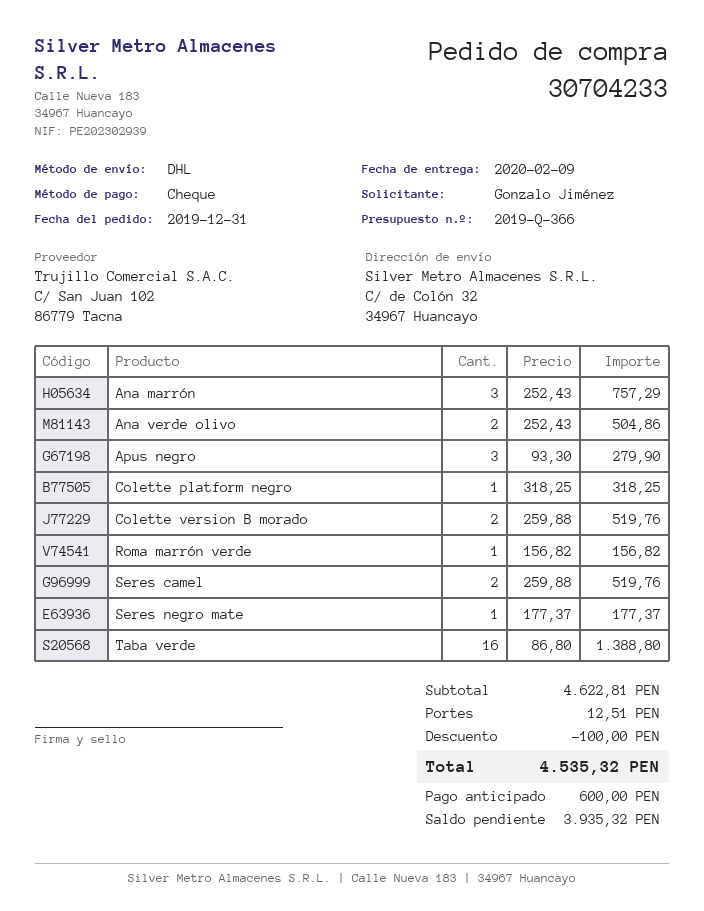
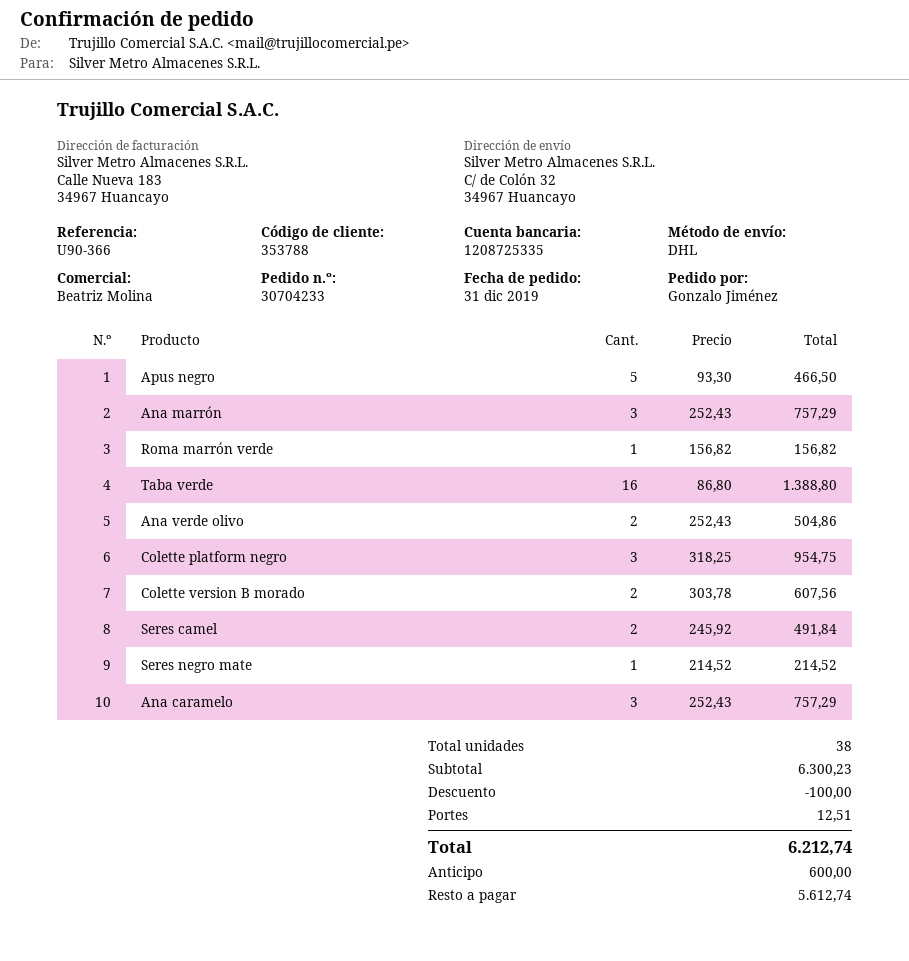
Apus negro: 3 x 93.30 = 279.90 -> 5 x 93.30 = 466.50
Colette platform negro: 1 x 318.25 = 318.25 -> 3 x 318.25 = 954.75
Colette version B morado: 2 x 259.88 = 519.76 -> 2 x 303.78 = 607.56
Seres camel: 2 x 259.88 = 519.76 -> 2 x 245.92 = 491.84
Seres negro mate: 1 x 177.37 = 177.37 -> 1 x 214.52 = 214.52
Ana caramelo: none -> 3 x 252.43 = 757.29
subtotal: 4622.81 -> 6300.23
total: 4535.32 -> 6212.74
balance: 3935.32 -> 5612.74

